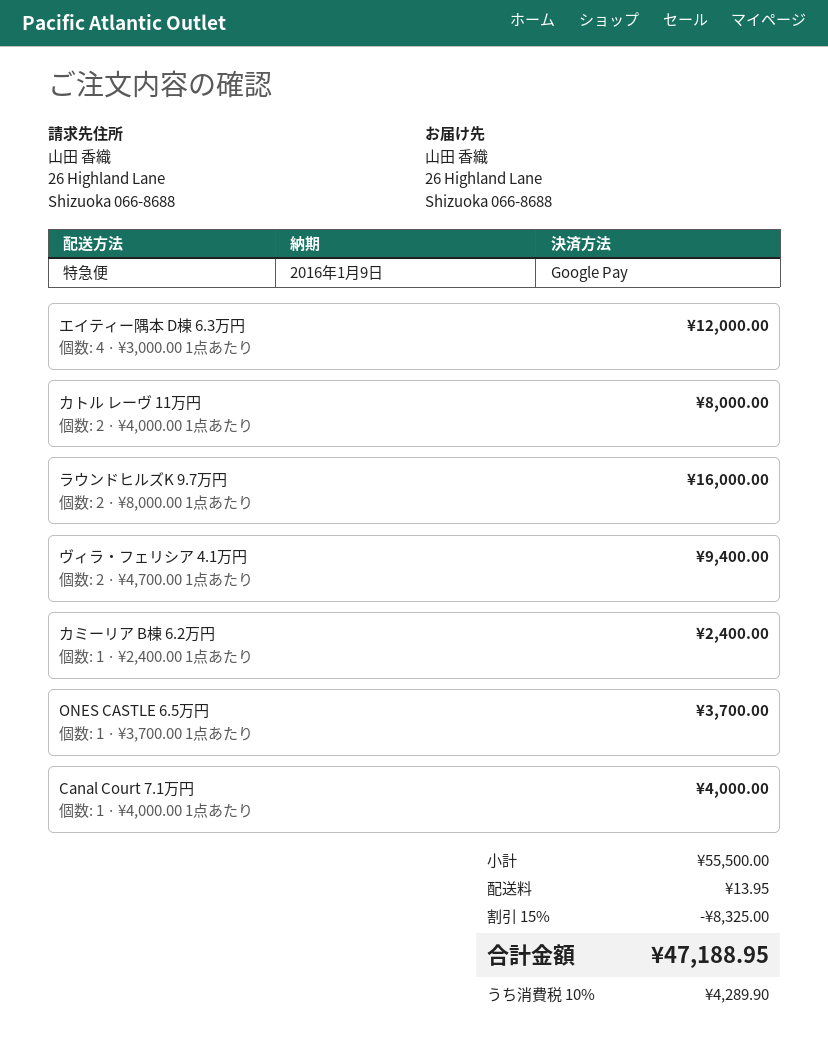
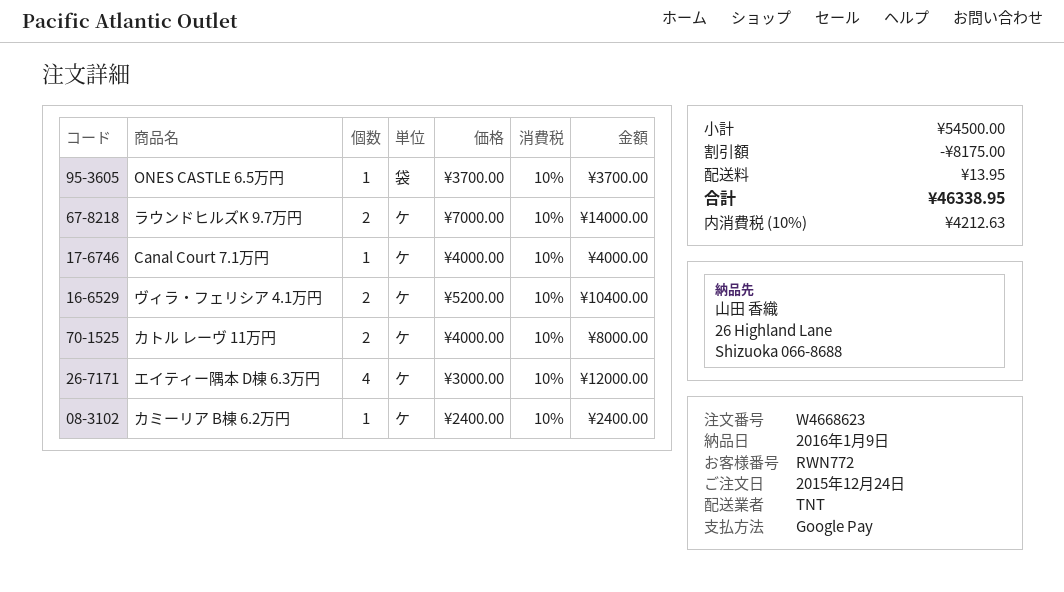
shipping method: express -> TNT
ラウンドヒルズK 9.7万円: 2 x 8000.00 = 16000.00 -> 2 x 7000.00 = 14000.00
ヴィラ・フェリシア 4.1万円: 2 x 4700.00 = 9400.00 -> 2 x 5200.00 = 10400.00
subtotal: 55500.00 -> 54500.00
discount: 8325.00 -> 8175.00
tax: 10% = 4289.90 -> 10% = 4212.63
total: 47188.95 -> 46338.95

